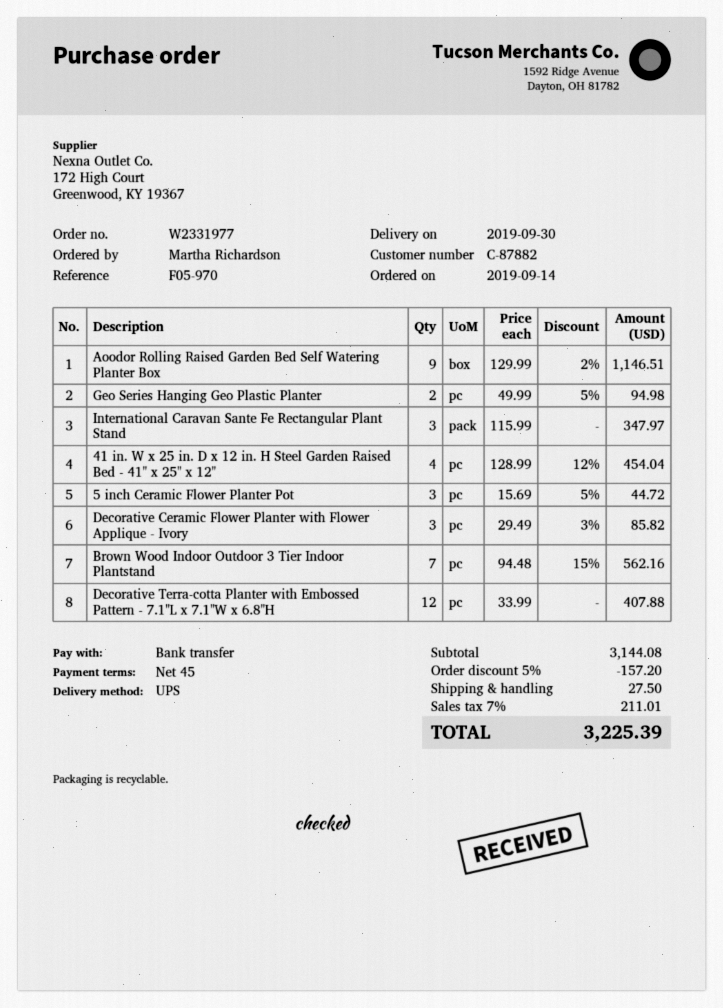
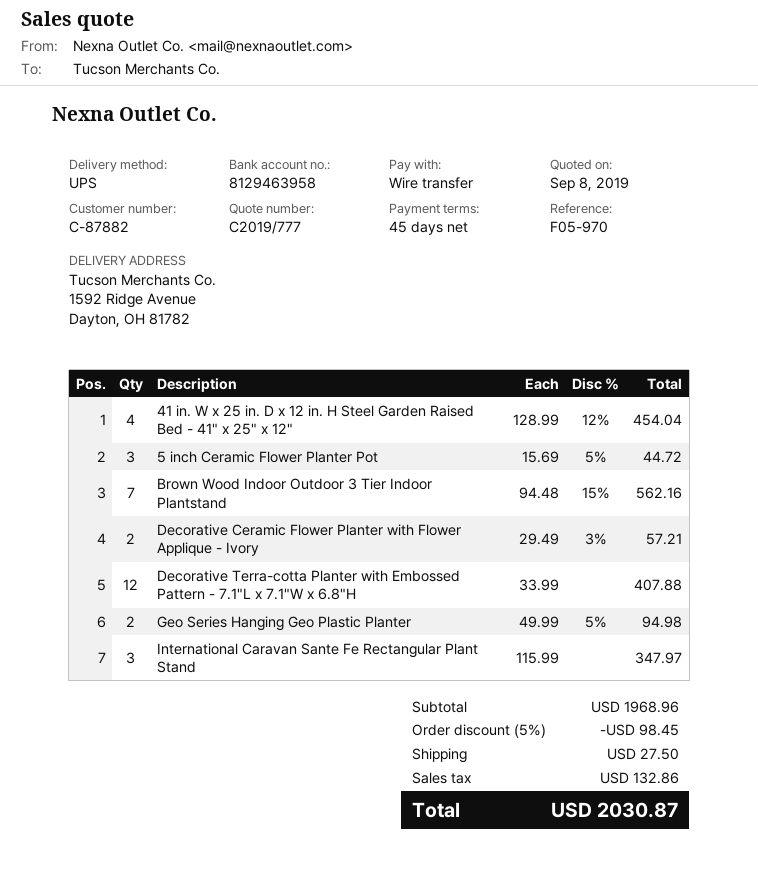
Aoodor Rolling Raised Garden Bed Self Watering Planter Box: 9 x 129.99 - 2% = 1146.51 -> none
Decorative Ceramic Flower Planter with Flower Applique - Ivory: 3 x 29.49 - 3% = 85.82 -> 2 x 29.49 - 3% = 57.21
subtotal: 3144.08 -> 1968.96
discount: 5% = 157.20 -> 5% = 98.45
tax: 211.01 -> 132.86
total: 3225.39 -> 2030.87

